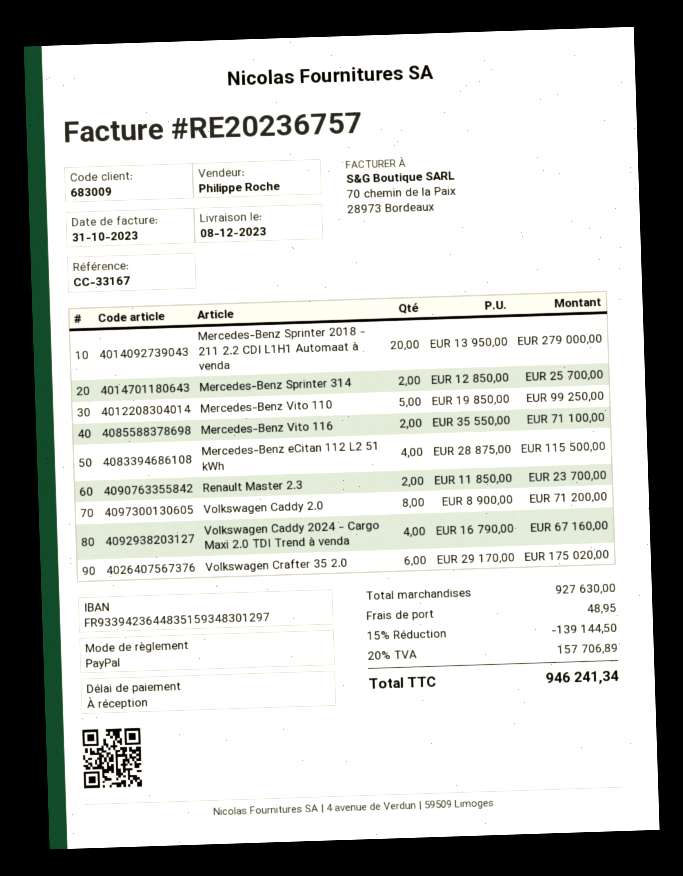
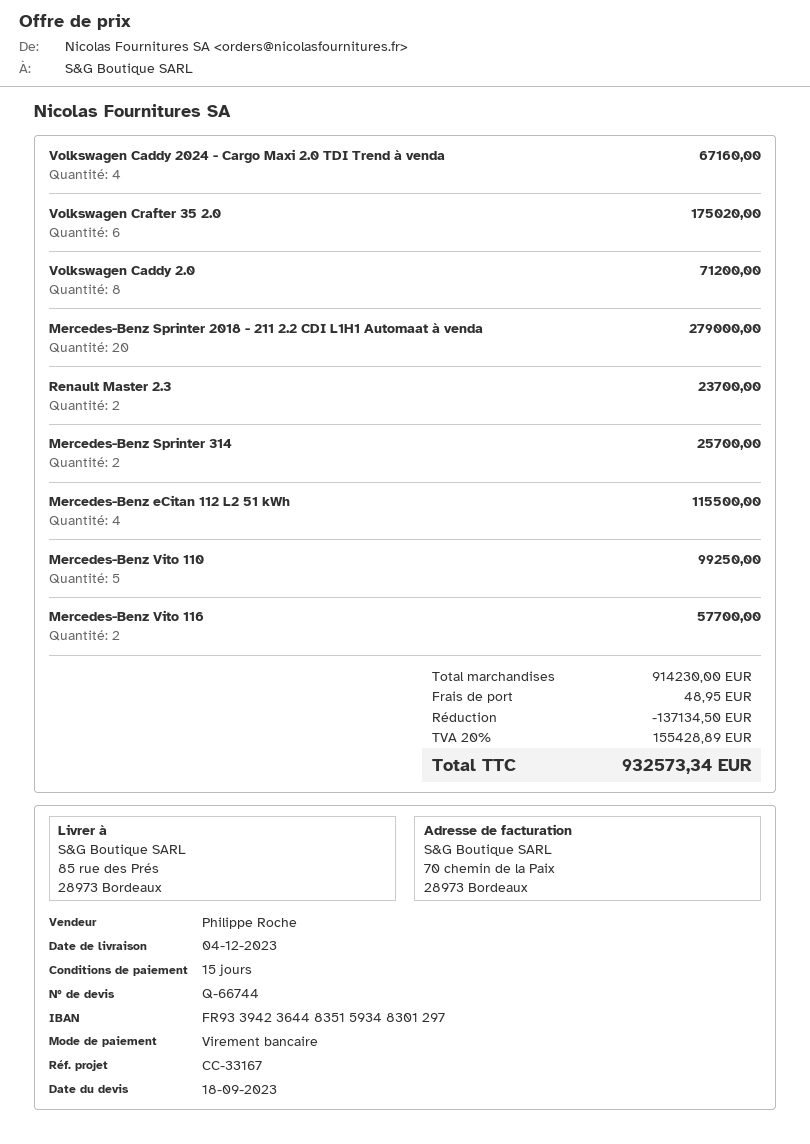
delivery date: 2023-12-08 -> 2023-12-04
payment terms: on receipt -> 15 days
payment method: PayPal -> bank transfer
Mercedes-Benz Vito 116: 2 for 71100.00 -> 2 for 57700.00
subtotal: 927630.00 -> 914230.00
discount: 139144.50 -> 137134.50
tax: 20% = 157706.89 -> 20% = 155428.89
total: 946241.34 -> 932573.34

